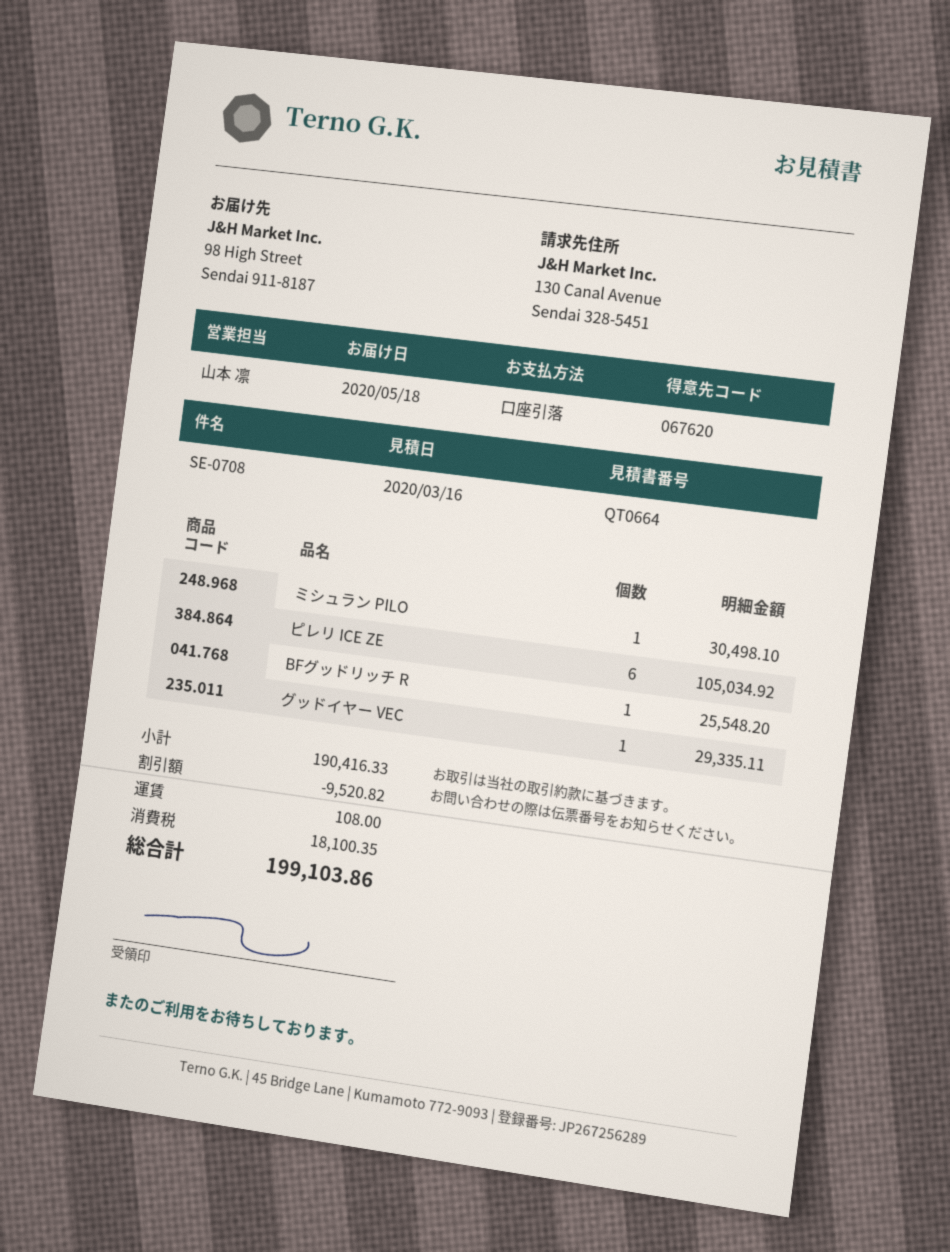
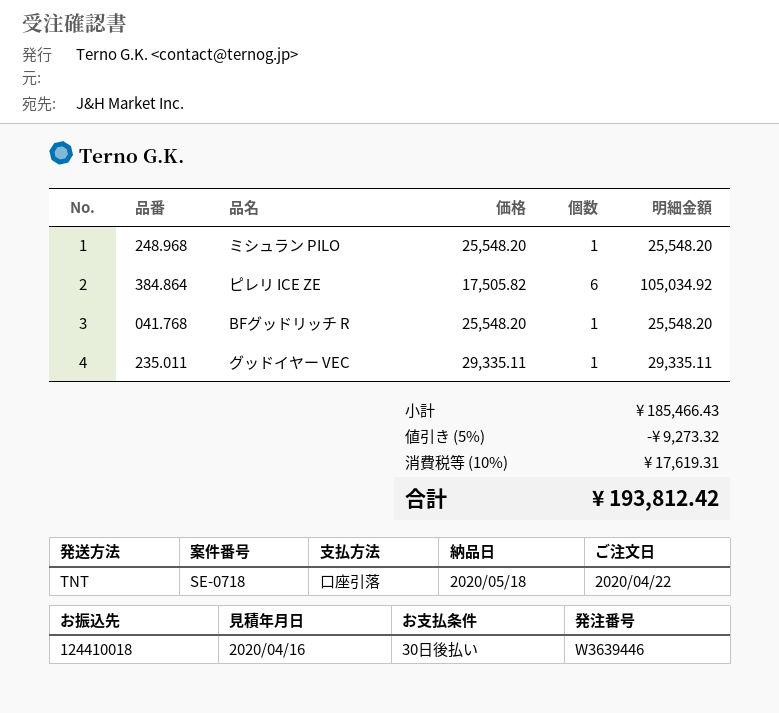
quote date: 2020-03-16 -> 2020-04-16
reference: SE-0708 -> SE-0718
ミシュラン PILO: 1 for 30498.10 -> 1 for 25548.20
subtotal: 190416.33 -> 185466.43
discount: 9520.82 -> 9273.32
shipping: 108.00 -> none
tax: 18100.35 -> 17619.31
total: 199103.86 -> 193812.42

